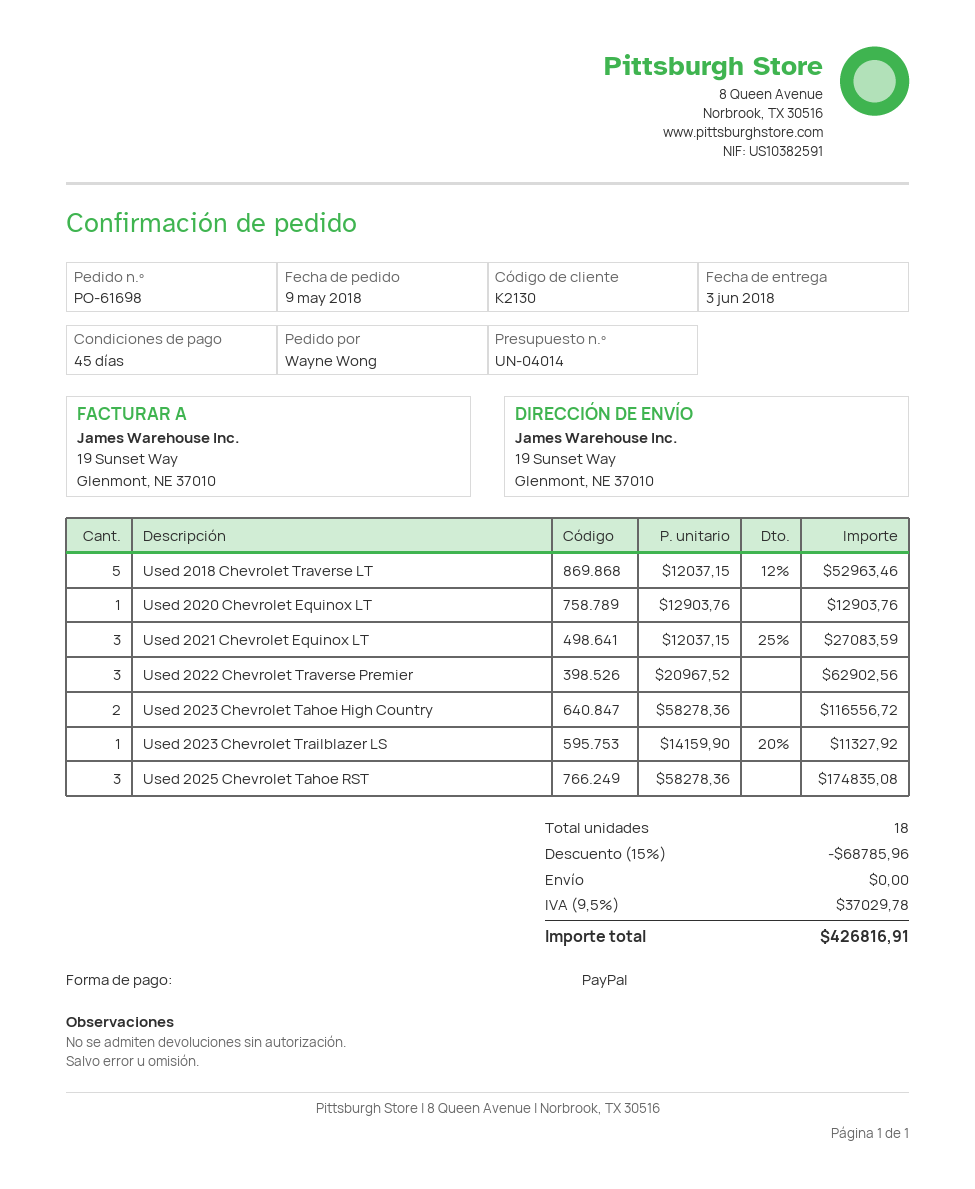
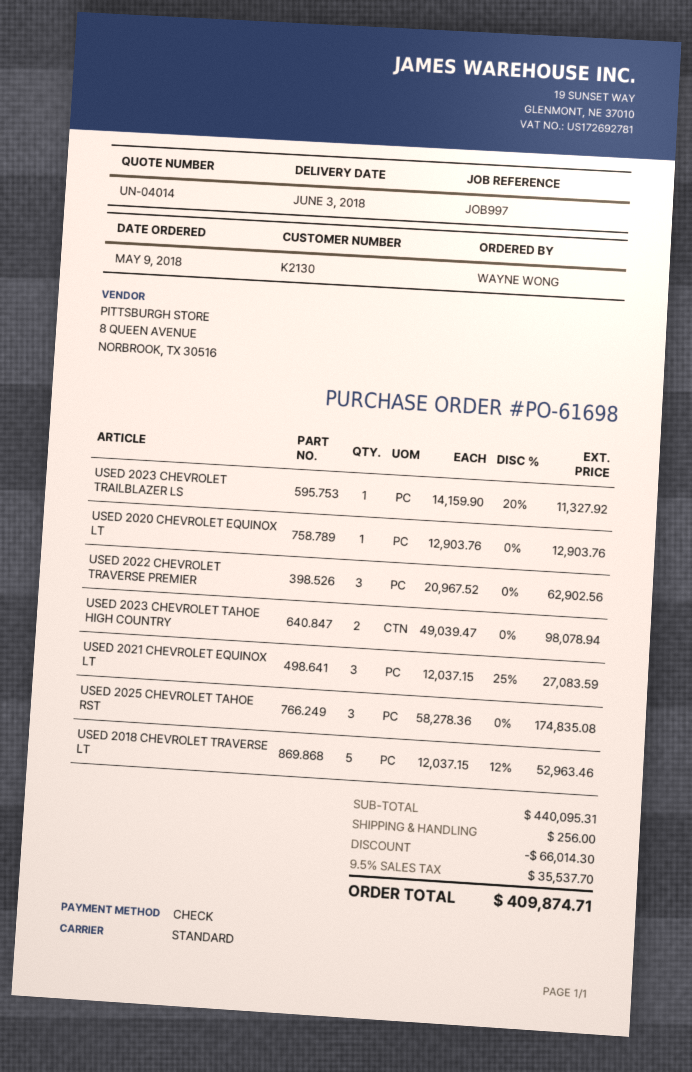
payment method: PayPal -> cheque
Used 2023 Chevrolet Tahoe High Country: 2 x 58278.36 = 116556.72 -> 2 x 49039.47 = 98078.94
discount: 68785.96 -> 66014.30
shipping: 0.00 -> 256.00
tax: 9.5% = 37029.78 -> 9.5% = 35537.70
total: 426816.91 -> 409874.71

